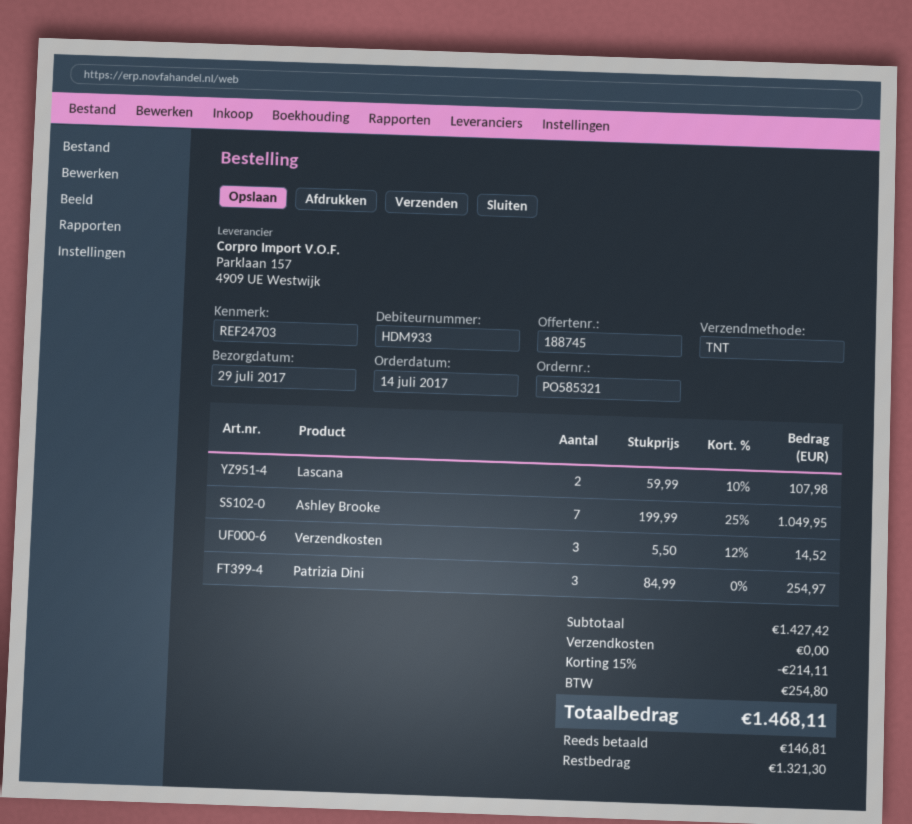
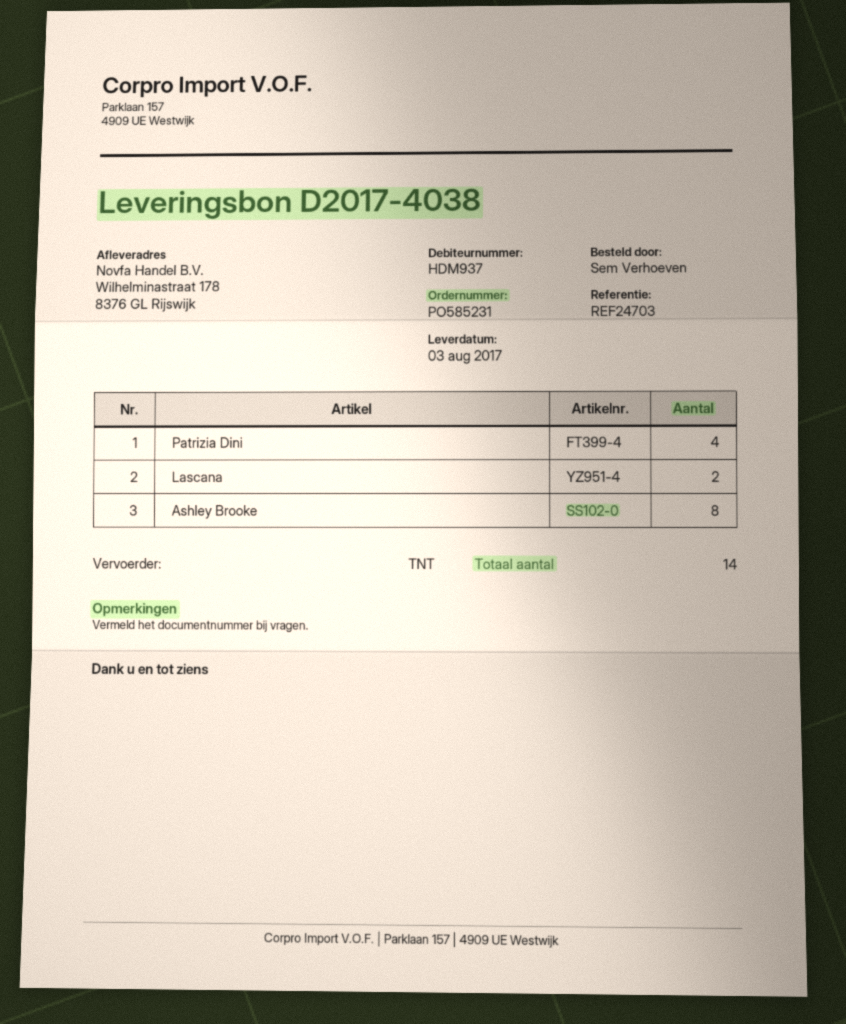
order number: PO585321 -> PO585231
delivery date: 2017-07-29 -> 2017-08-03
customer number: HDM933 -> HDM937
Ashley Brooke: 7 -> 8
Verzendkosten: 3 -> none
Patrizia Dini: 3 -> 4

